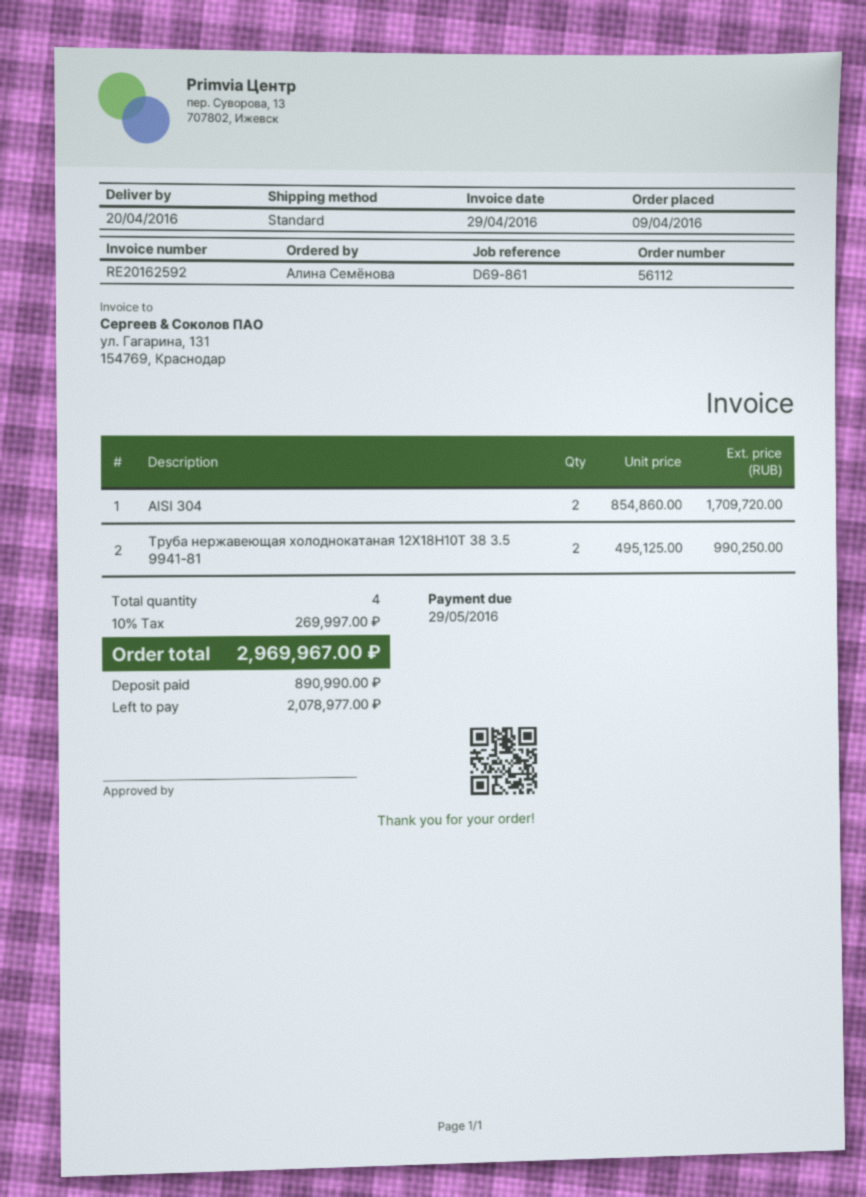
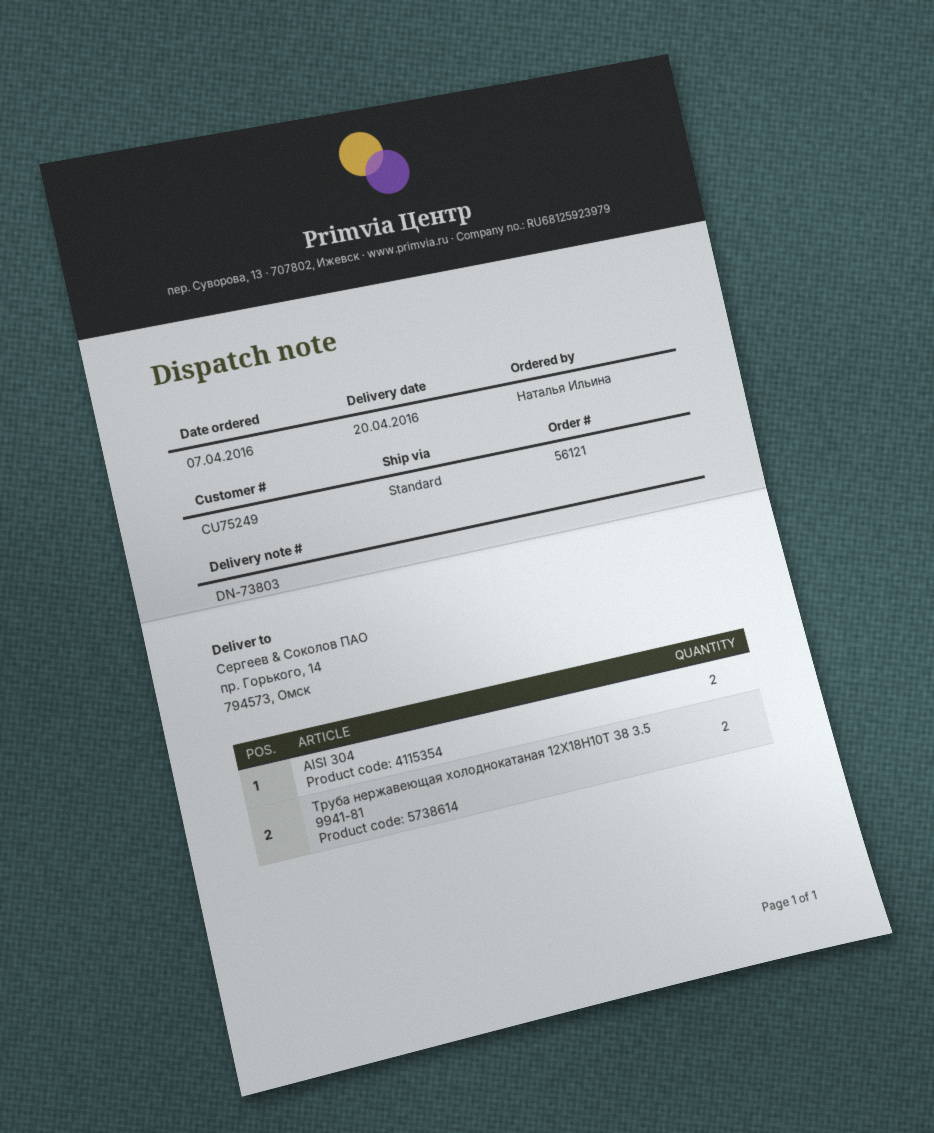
order number: 56112 -> 56121
order date: 2016-04-09 -> 2016-04-07
ordered by: Алина Семёнова -> Наталья Ильина

